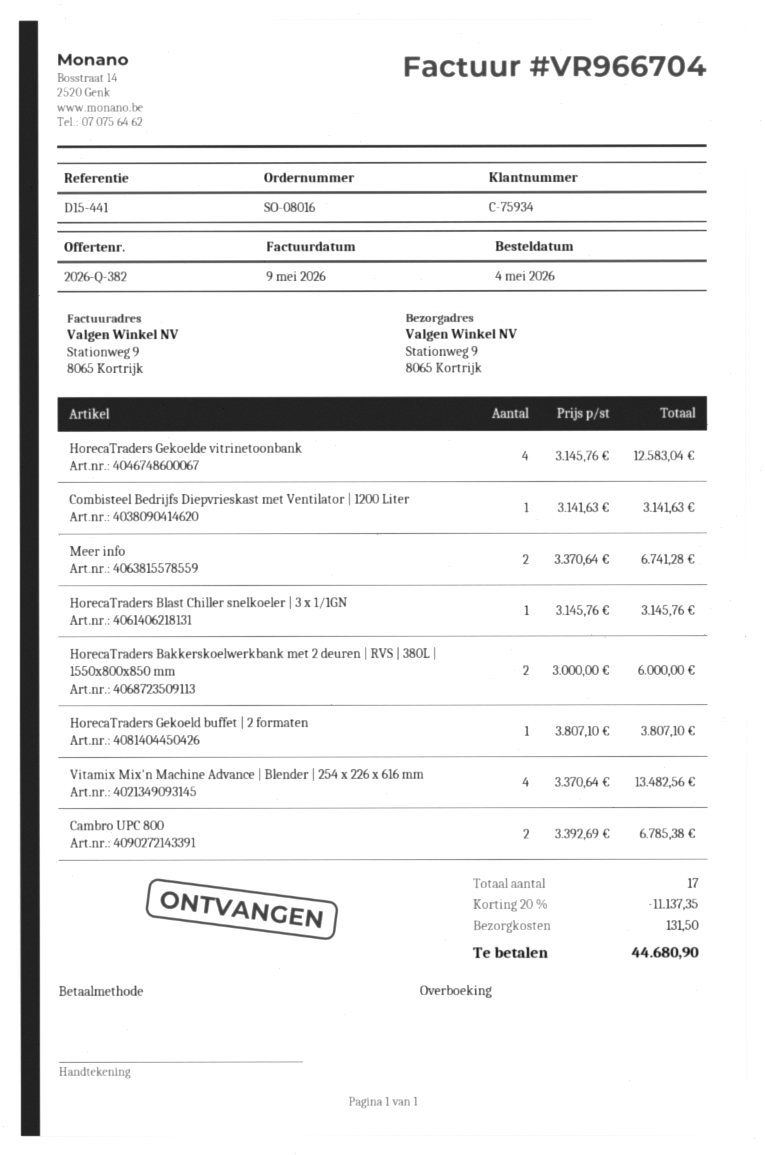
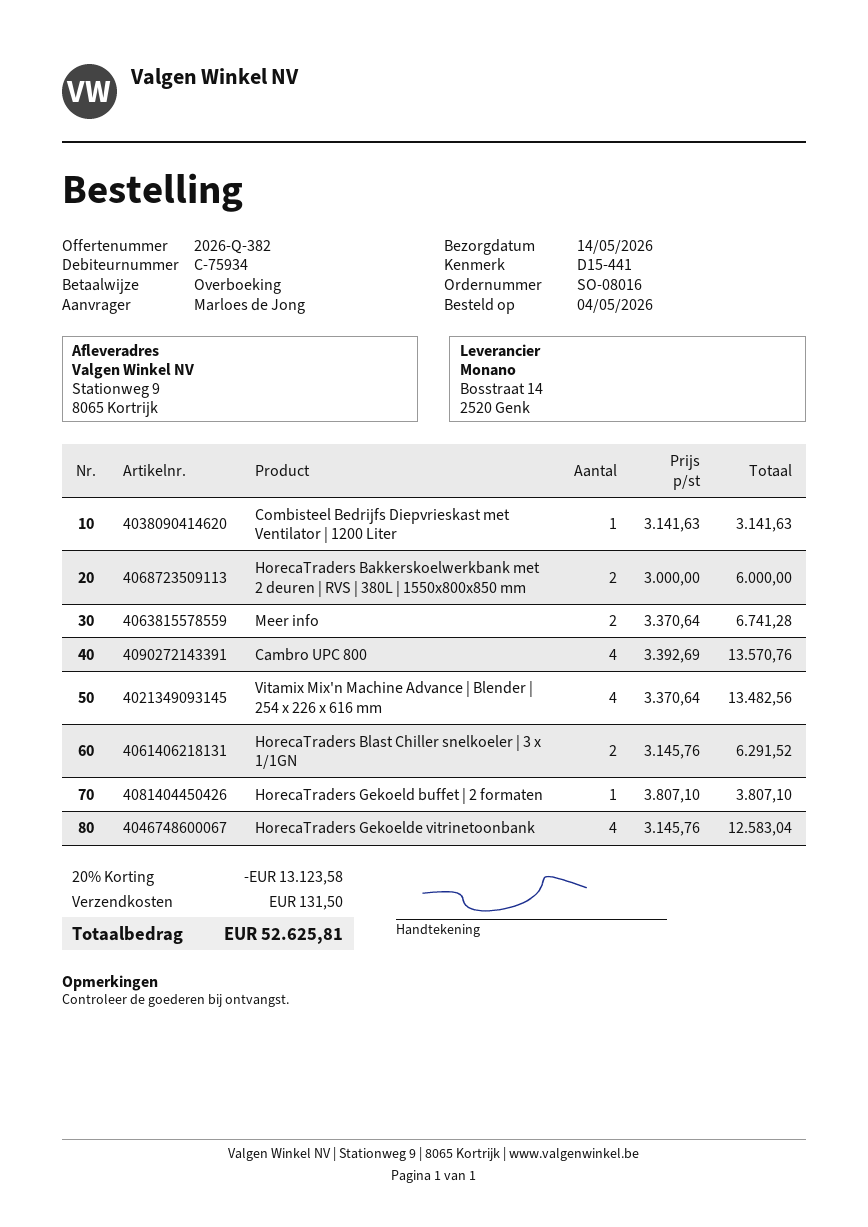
HorecaTraders Blast Chiller snelkoeler | 3 x 1/1GN: 1 x 3145.76 = 3145.76 -> 2 x 3145.76 = 6291.52
Cambro UPC 800: 2 x 3392.69 = 6785.38 -> 4 x 3392.69 = 13570.76
discount: 20% = 11137.35 -> 20% = 13123.58
total: 44680.90 -> 52625.81

